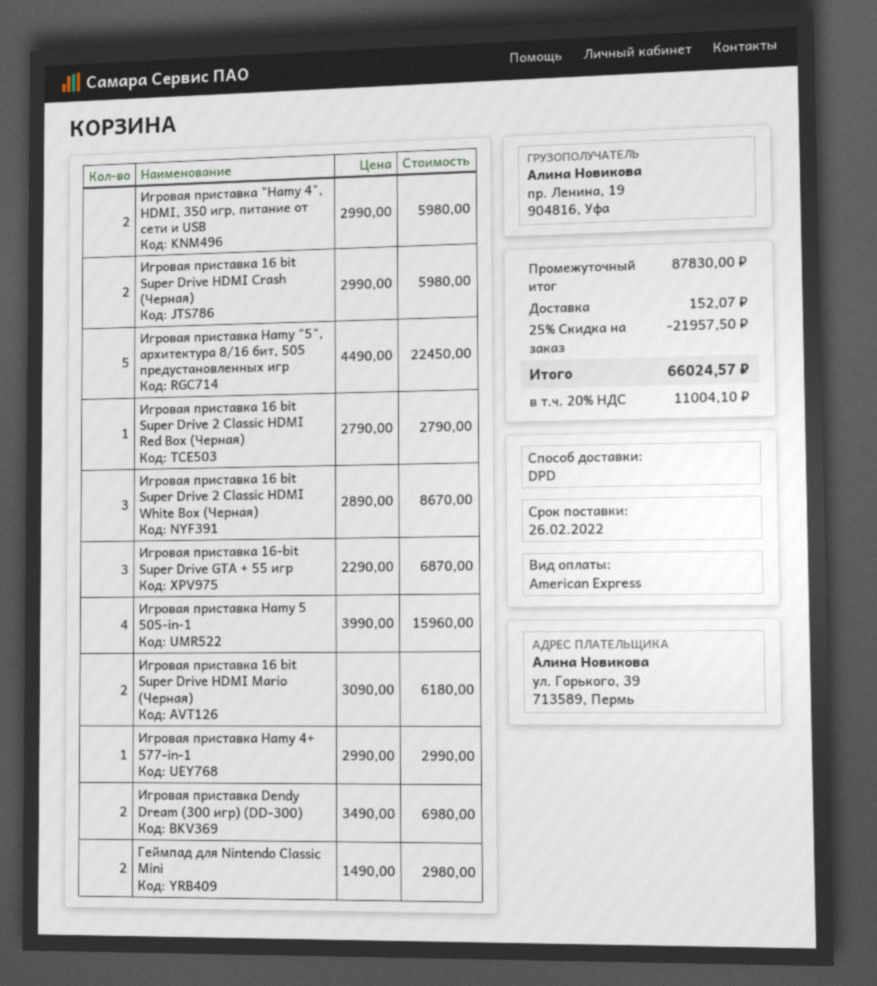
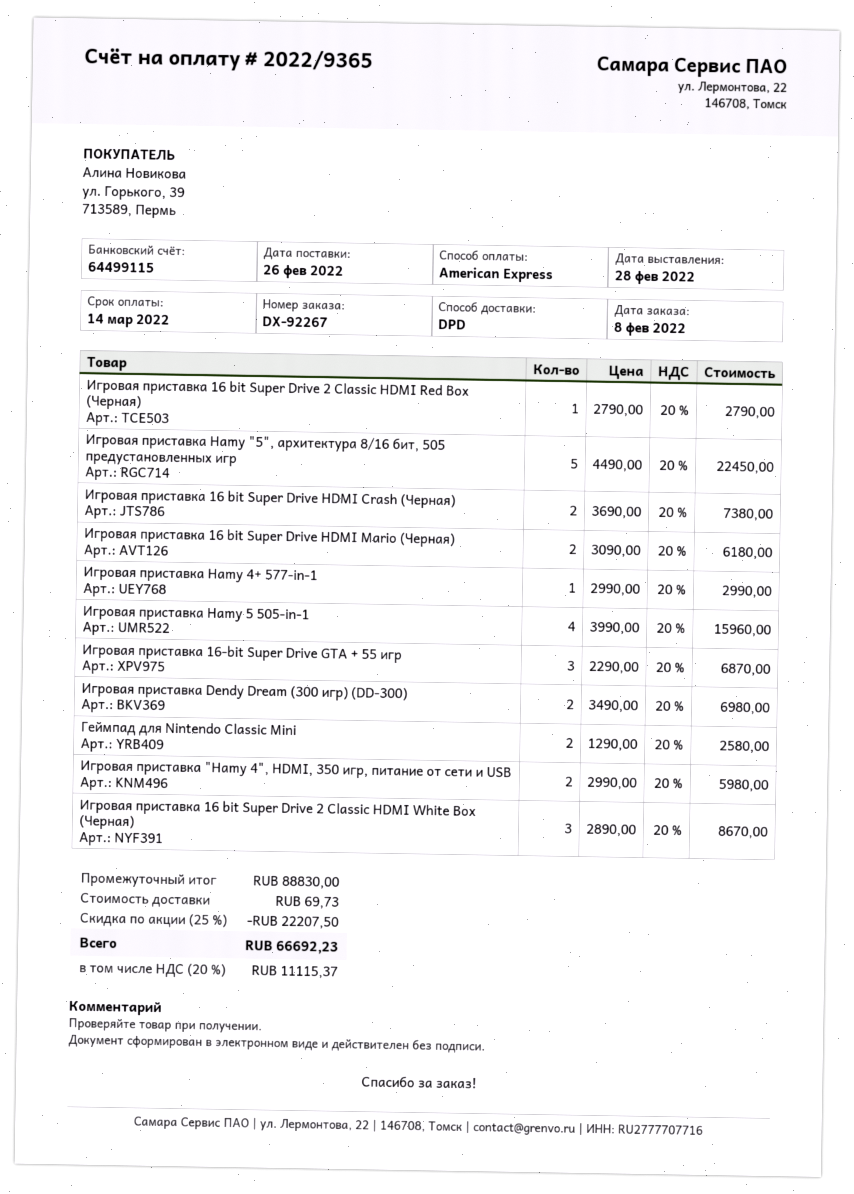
Игровая приставка 16 bit Super Drive HDMI Crash (Черная): 2 x 2990.00 = 5980.00 -> 2 x 3690.00 = 7380.00
Геймпад для Nintendo Classic Mini: 2 x 1490.00 = 2980.00 -> 2 x 1290.00 = 2580.00
subtotal: 87830.00 -> 88830.00
discount: 25% = 21957.50 -> 25% = 22207.50
shipping: 152.07 -> 69.73
tax: 20% = 11004.10 -> 20% = 11115.37
total: 66024.57 -> 66692.23

